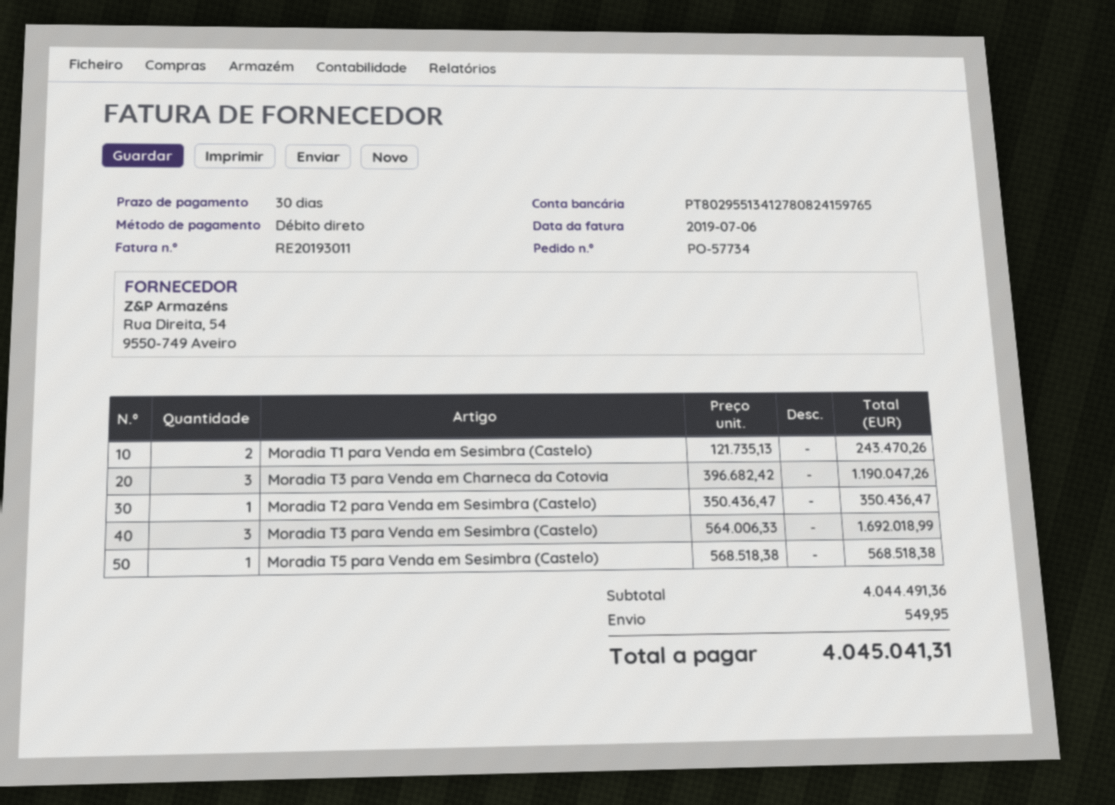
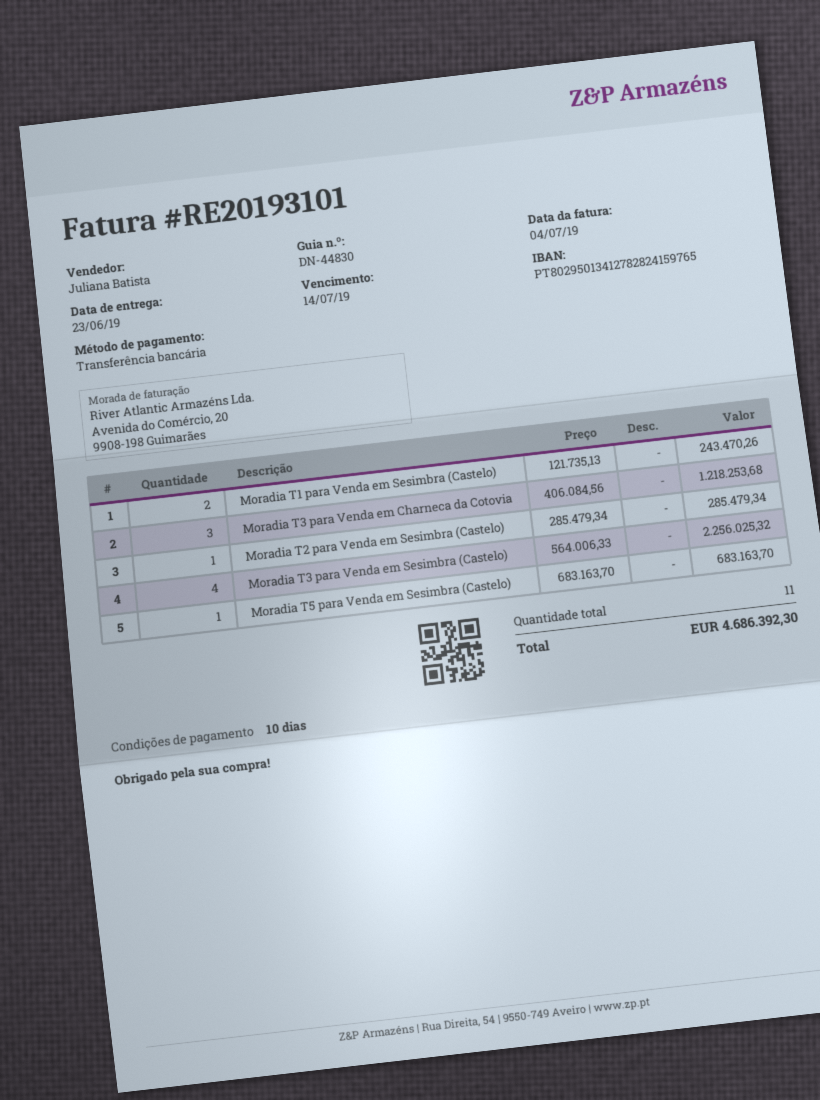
invoice number: RE20193011 -> RE20193101
invoice date: 2019-07-06 -> 2019-07-04
payment terms: 30 days -> 10 days
payment method: direct debit -> bank transfer
bank account: PT80295513412780824159765 -> PT80295013412782824159765
Moradia T3 para Venda em Charneca da Cotovia: 3 x 396682.42 = 1190047.26 -> 3 x 406084.56 = 1218253.68
Moradia T2 para Venda em Sesimbra (Castelo): 1 x 350436.47 = 350436.47 -> 1 x 285479.34 = 285479.34
Moradia T3 para Venda em Sesimbra (Castelo): 3 x 564006.33 = 1692018.99 -> 4 x 564006.33 = 2256025.32
Moradia T5 para Venda em Sesimbra (Castelo): 1 x 568518.38 = 568518.38 -> 1 x 683163.70 = 683163.70
shipping: 549.95 -> none
total: 4045041.31 -> 4686392.30

